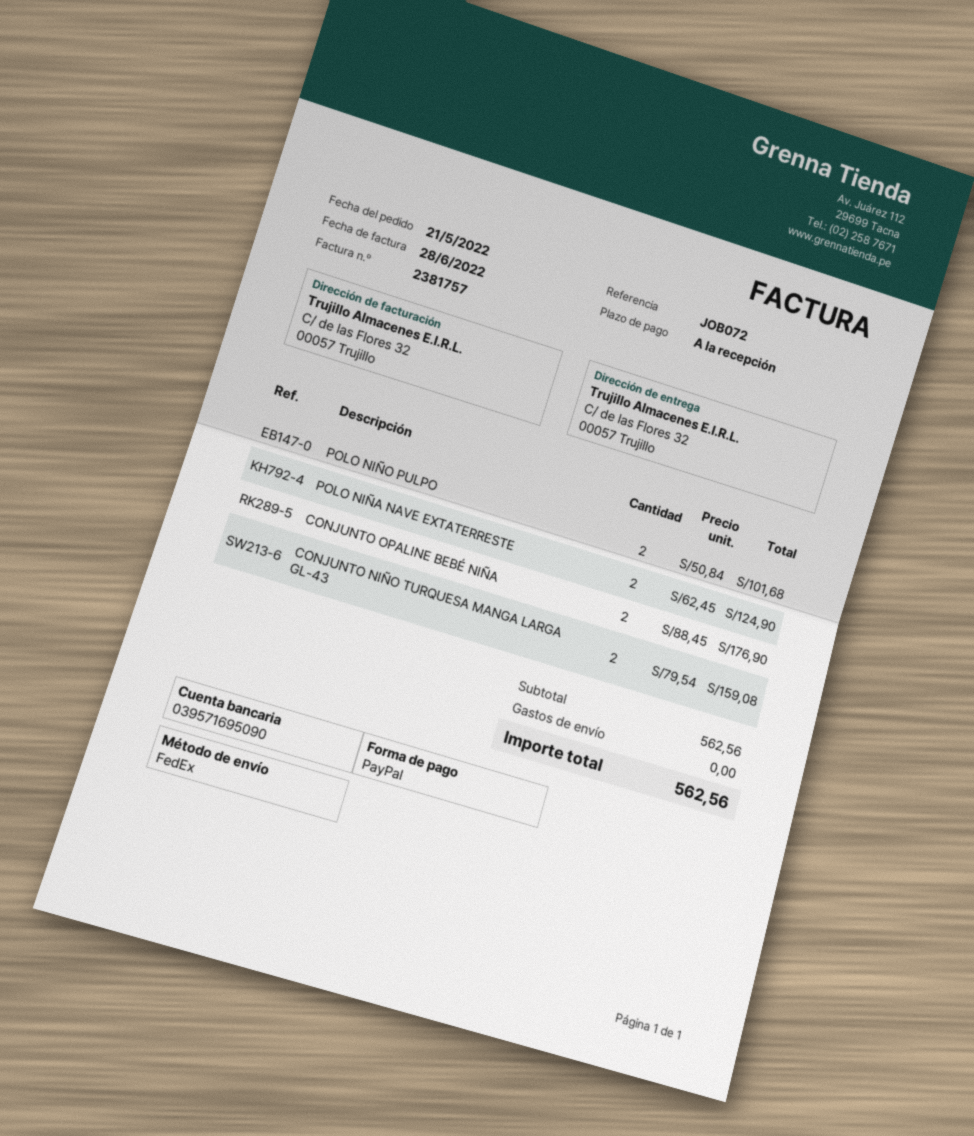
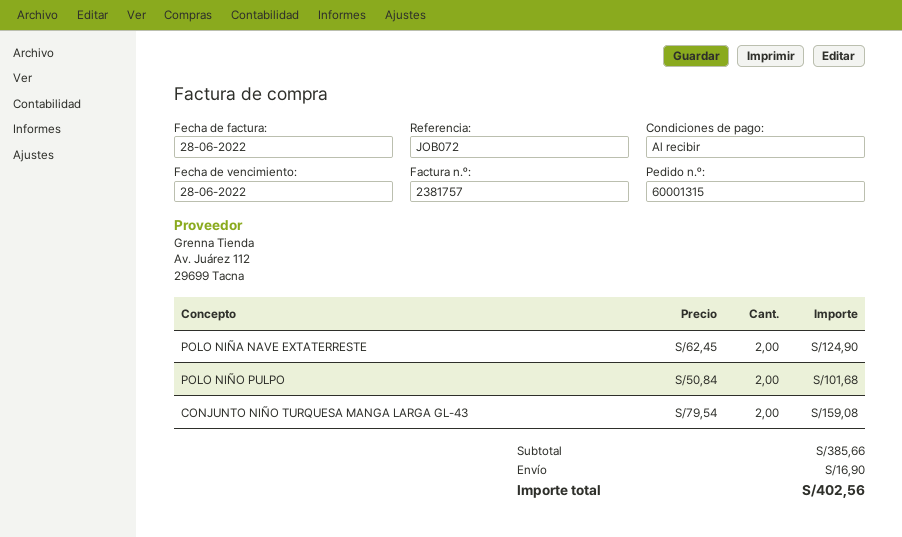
CONJUNTO OPALINE BEBÉ NIÑA: 2 x 88.45 = 176.90 -> none
subtotal: 562.56 -> 385.66
shipping: 0.00 -> 16.90
total: 562.56 -> 402.56

